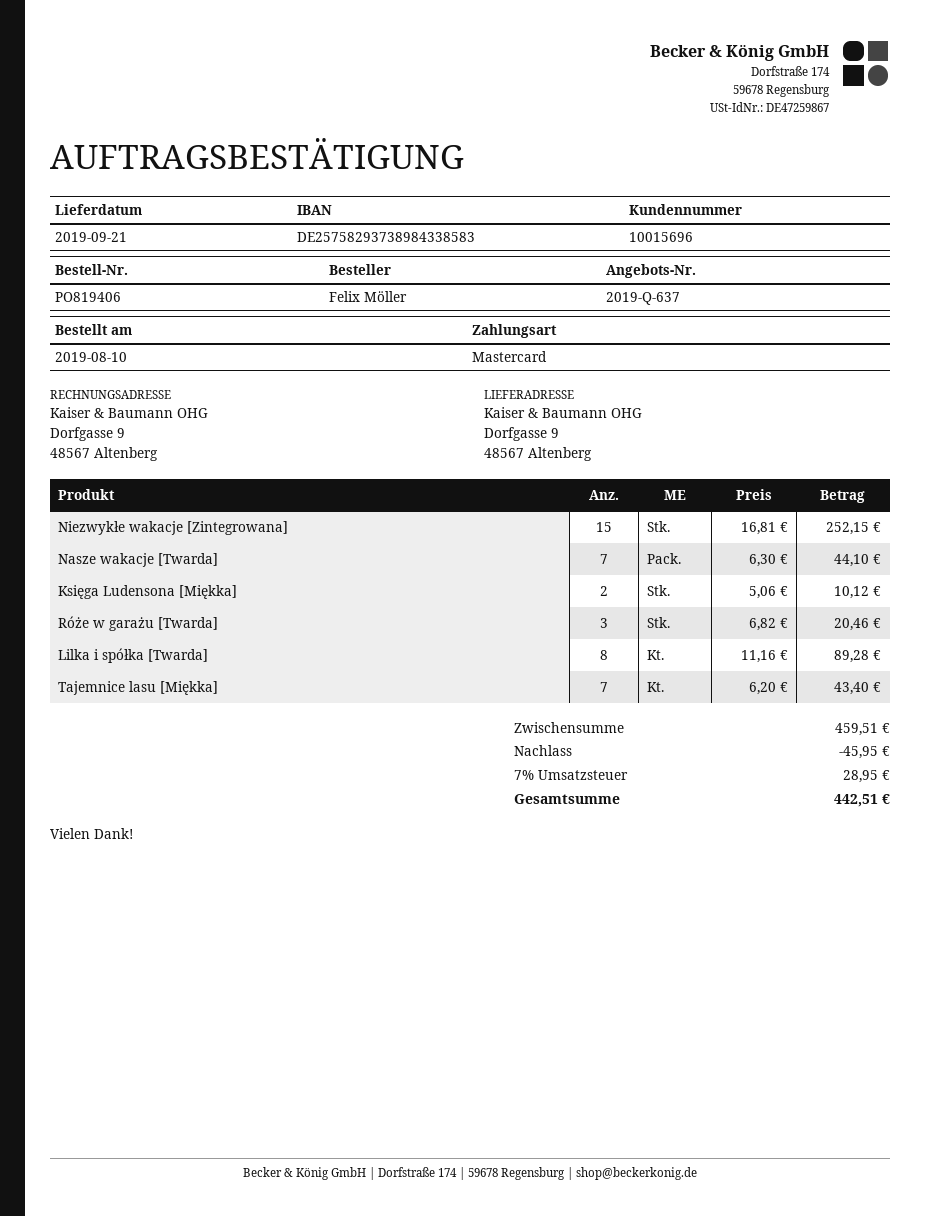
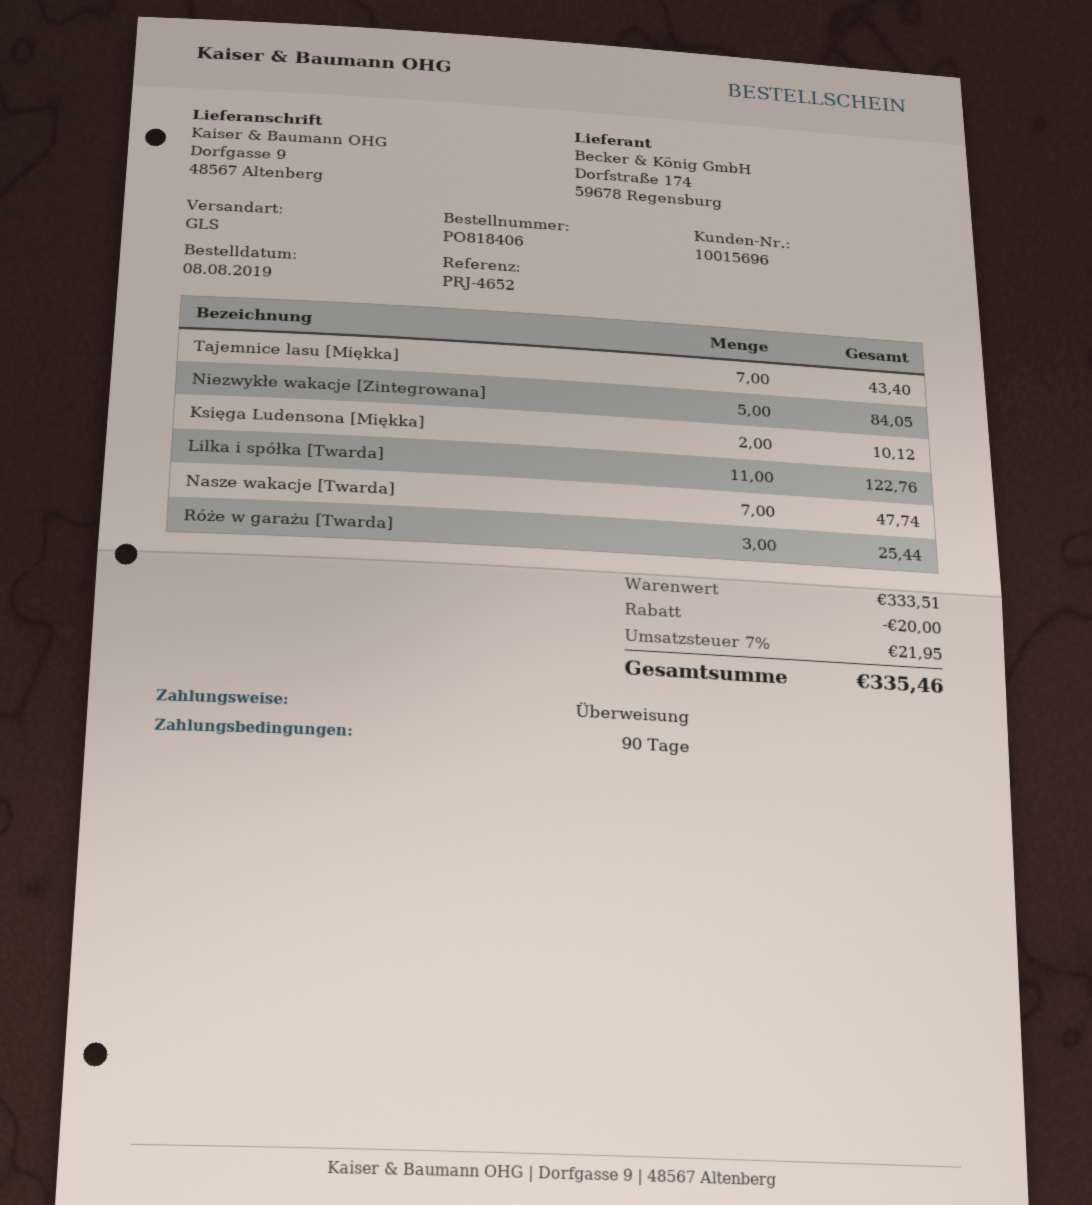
order number: PO819406 -> PO818406
order date: 2019-08-10 -> 2019-08-08
payment method: Mastercard -> bank transfer
Niezwykłe wakacje [Zintegrowana]: 15 for 252.15 -> 5 for 84.05
Nasze wakacje [Twarda]: 7 for 44.10 -> 7 for 47.74
Róże w garażu [Twarda]: 3 for 20.46 -> 3 for 25.44
Lilka i spółka [Twarda]: 8 for 89.28 -> 11 for 122.76
subtotal: 459.51 -> 333.51
discount: 45.95 -> 20.00
tax: 7% = 28.95 -> 7% = 21.95
total: 442.51 -> 335.46

